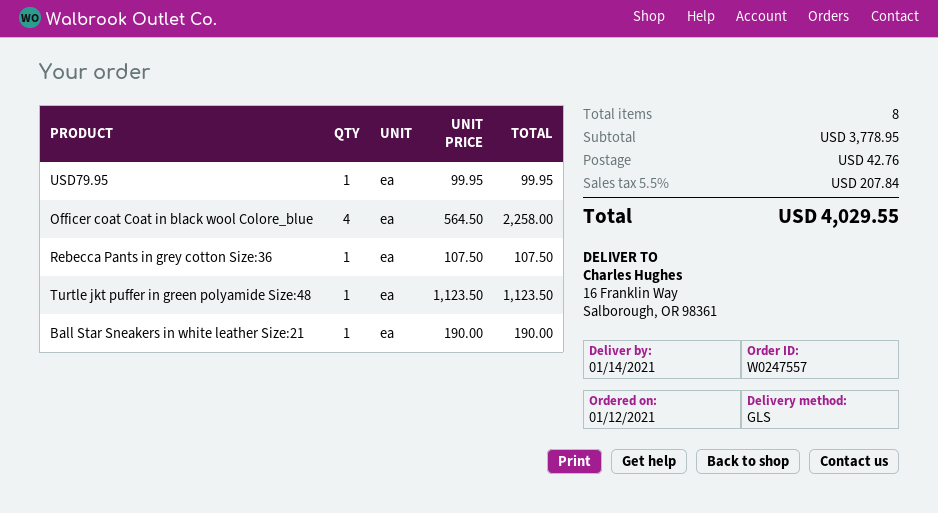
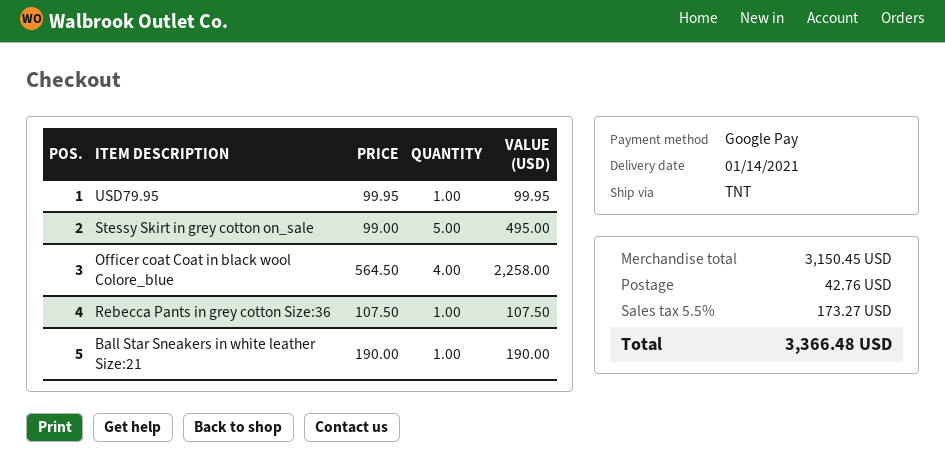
shipping method: GLS -> TNT
Turtle jkt puffer in green polyamide Size:48: 1 x 1123.50 = 1123.50 -> none
Stessy Skirt in grey cotton on_sale: none -> 5 x 99.00 = 495.00
subtotal: 3778.95 -> 3150.45
tax: 5.5% = 207.84 -> 5.5% = 173.27
total: 4029.55 -> 3366.48

